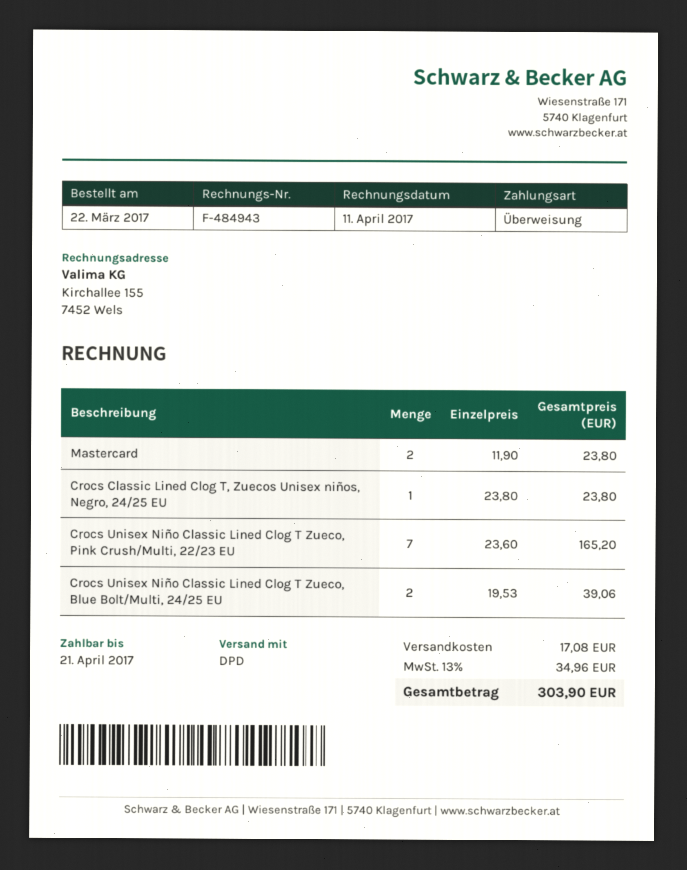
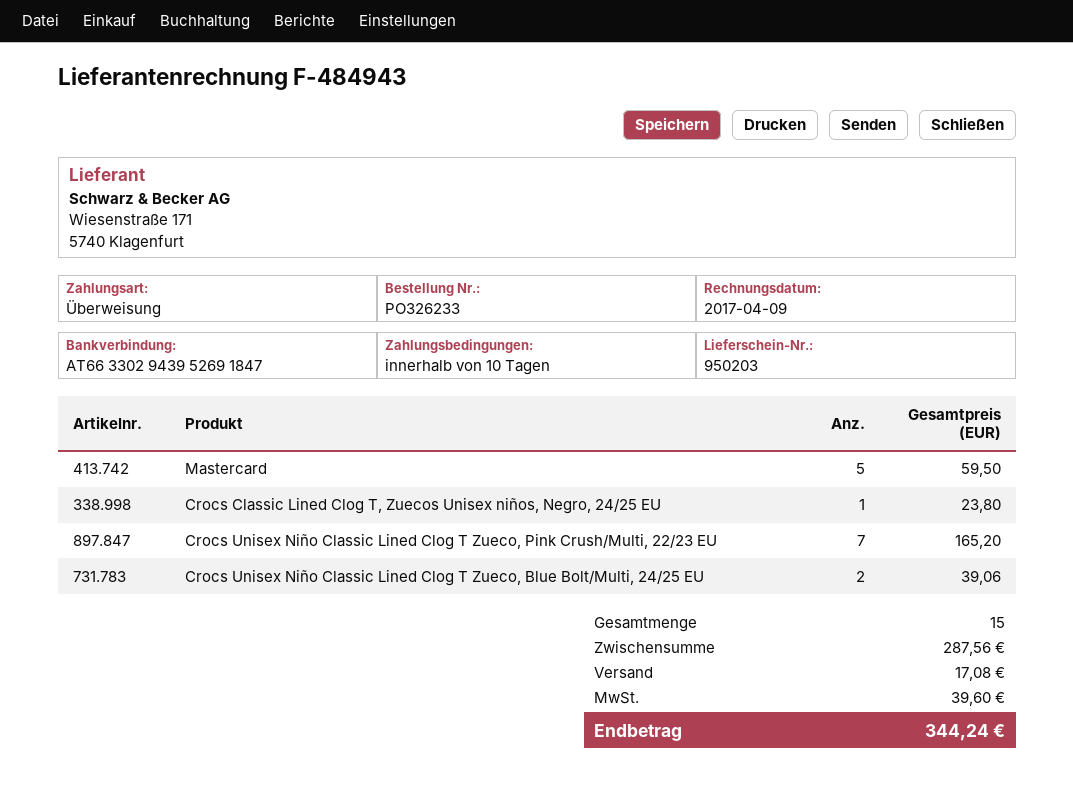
invoice date: 2017-04-11 -> 2017-04-09
Mastercard: 2 for 23.80 -> 5 for 59.50
tax: 34.96 -> 39.60
total: 303.90 -> 344.24

